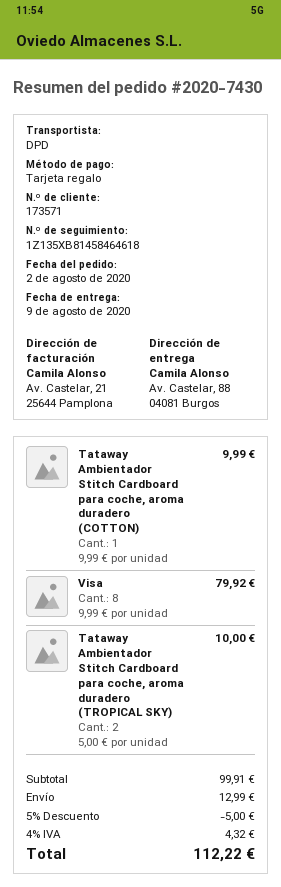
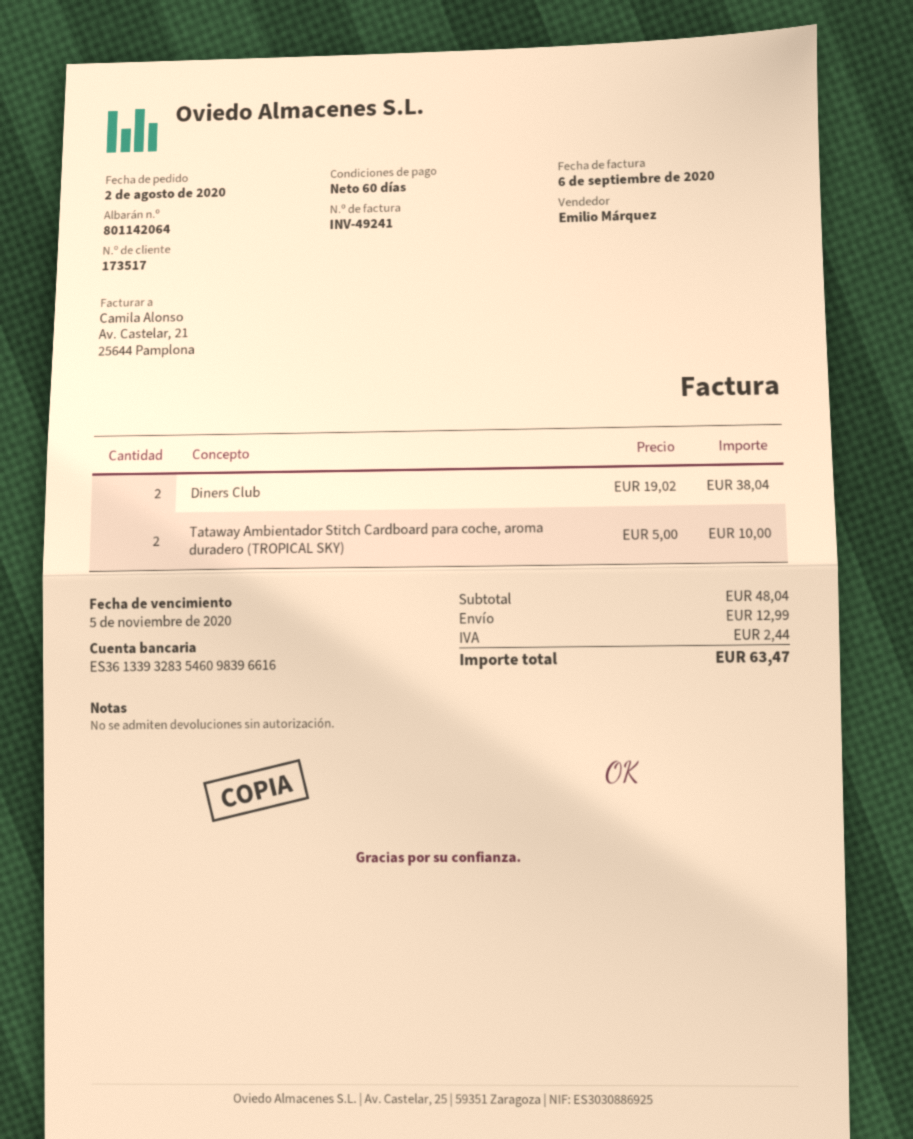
customer number: 173571 -> 173517
Tataway Ambientador Stitch Cardboard para coche, aroma duradero (COTTON): 1 x 9.99 = 9.99 -> none
Visa: 8 x 9.99 = 79.92 -> none
Diners Club: none -> 2 x 19.02 = 38.04
subtotal: 99.91 -> 48.04
discount: 5% = 5.00 -> none
tax: 4.32 -> 2.44
total: 112.22 -> 63.47

